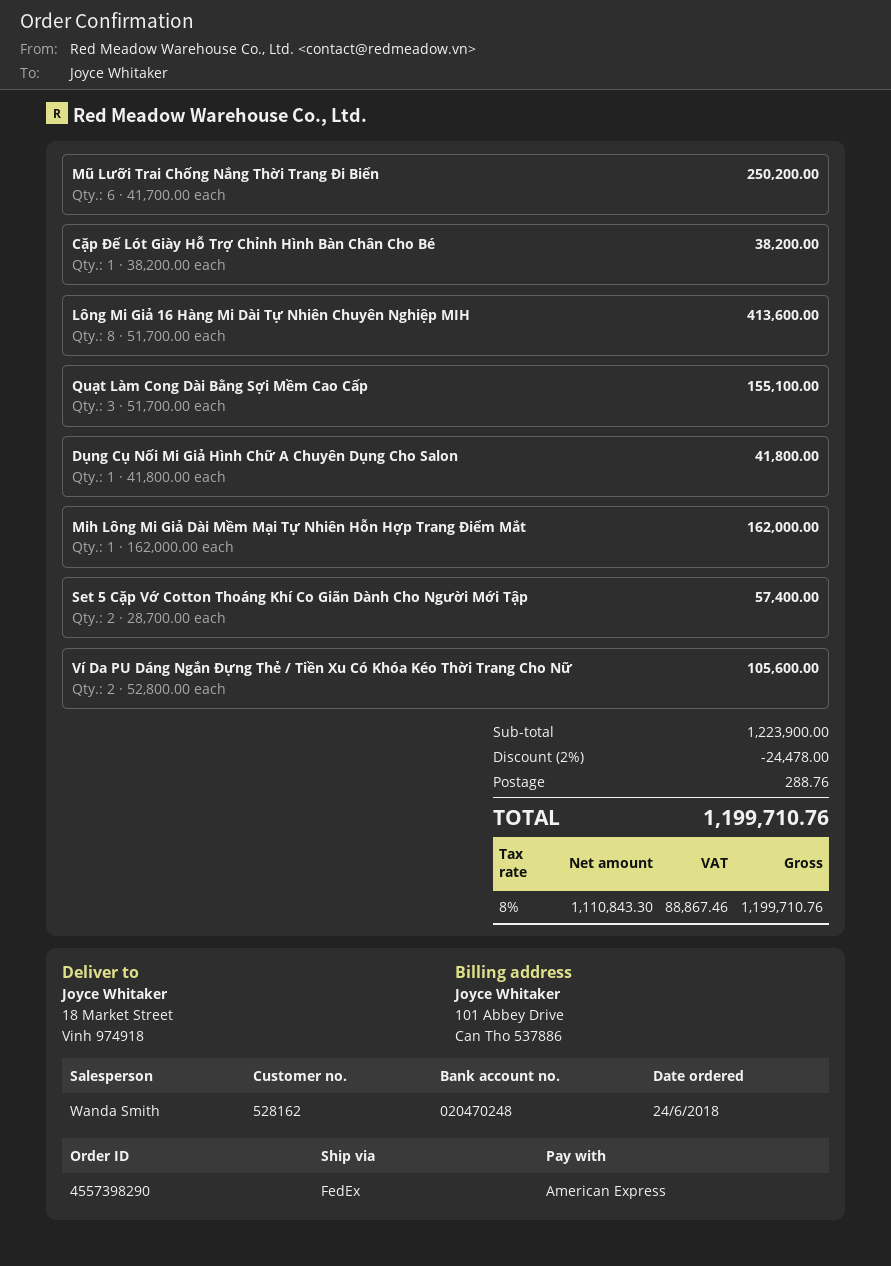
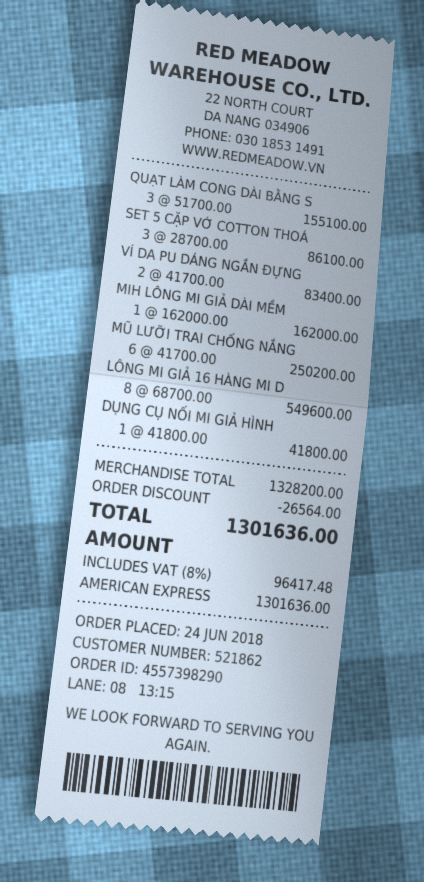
customer number: 528162 -> 521862
Cặp Đế Lót Giày Hỗ Trợ Chỉnh Hình Bàn Chân Cho Bé: 1 x 38200.00 = 38200.00 -> none
Lông Mi Giả 16 Hàng Mi Dài Tự Nhiên Chuyên Nghiệp MIH: 8 x 51700.00 = 413600.00 -> 8 x 68700.00 = 549600.00
Set 5 Cặp Vớ Cotton Thoáng Khí Co Giãn Dành Cho Người Mới Tập: 2 x 28700.00 = 57400.00 -> 3 x 28700.00 = 86100.00
Ví Da PU Dáng Ngắn Đựng Thẻ / Tiền Xu Có Khóa Kéo Thời Trang Cho Nữ: 2 x 52800.00 = 105600.00 -> 2 x 41700.00 = 83400.00
subtotal: 1223900.00 -> 1328200.00
discount: 24478.00 -> 26564.00
shipping: 288.76 -> none
tax: 8% = 88867.46 -> 8% = 96417.48
total: 1199710.76 -> 1301636.00

